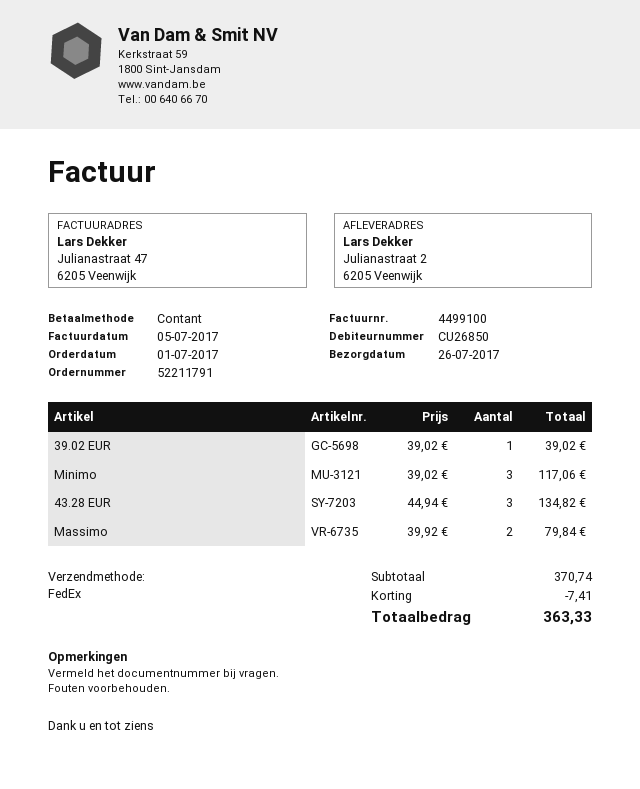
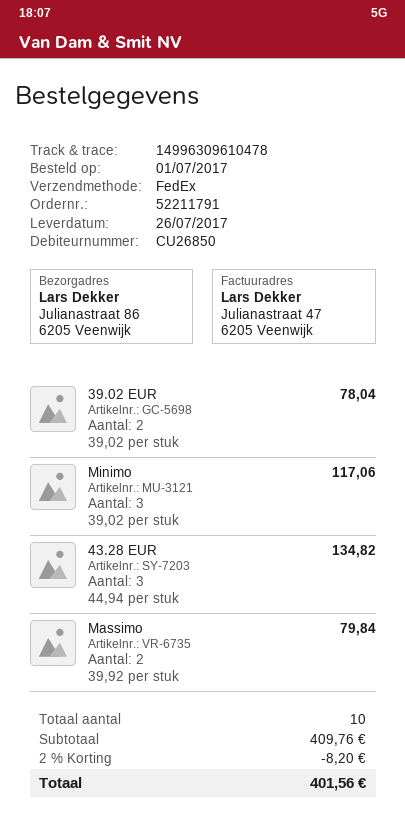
ship to: Julianastraat 2, 6205 Veenwijk -> Julianastraat 86, 6205 Veenwijk
39.02 EUR: 1 x 39.02 = 39.02 -> 2 x 39.02 = 78.04
subtotal: 370.74 -> 409.76
discount: 7.41 -> 8.20
total: 363.33 -> 401.56

